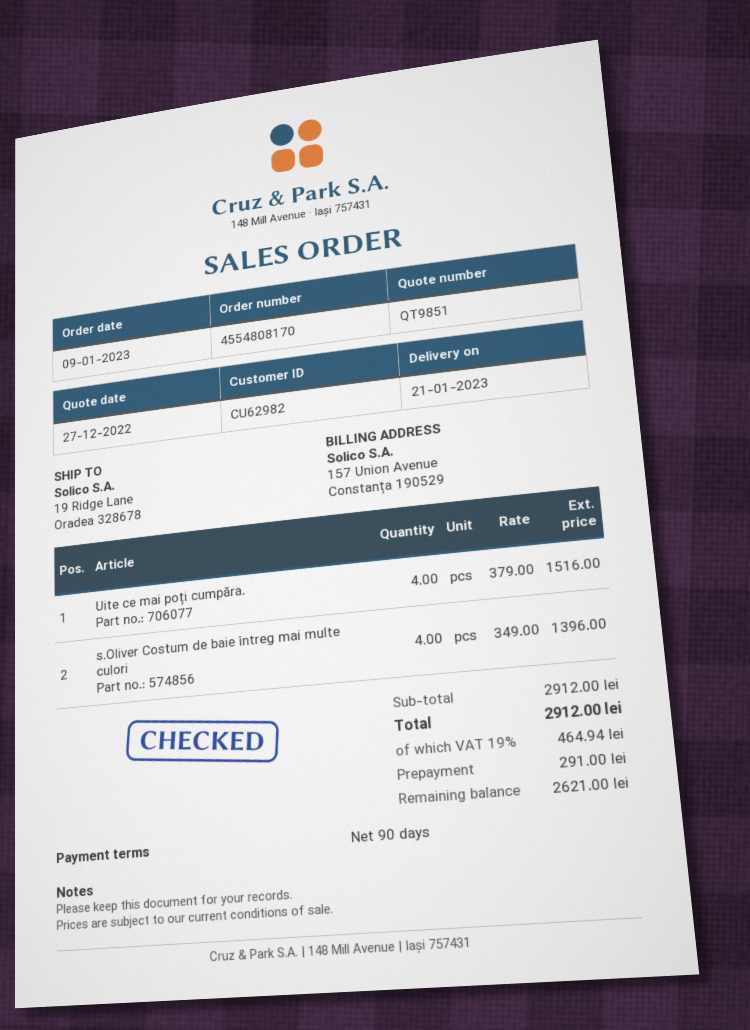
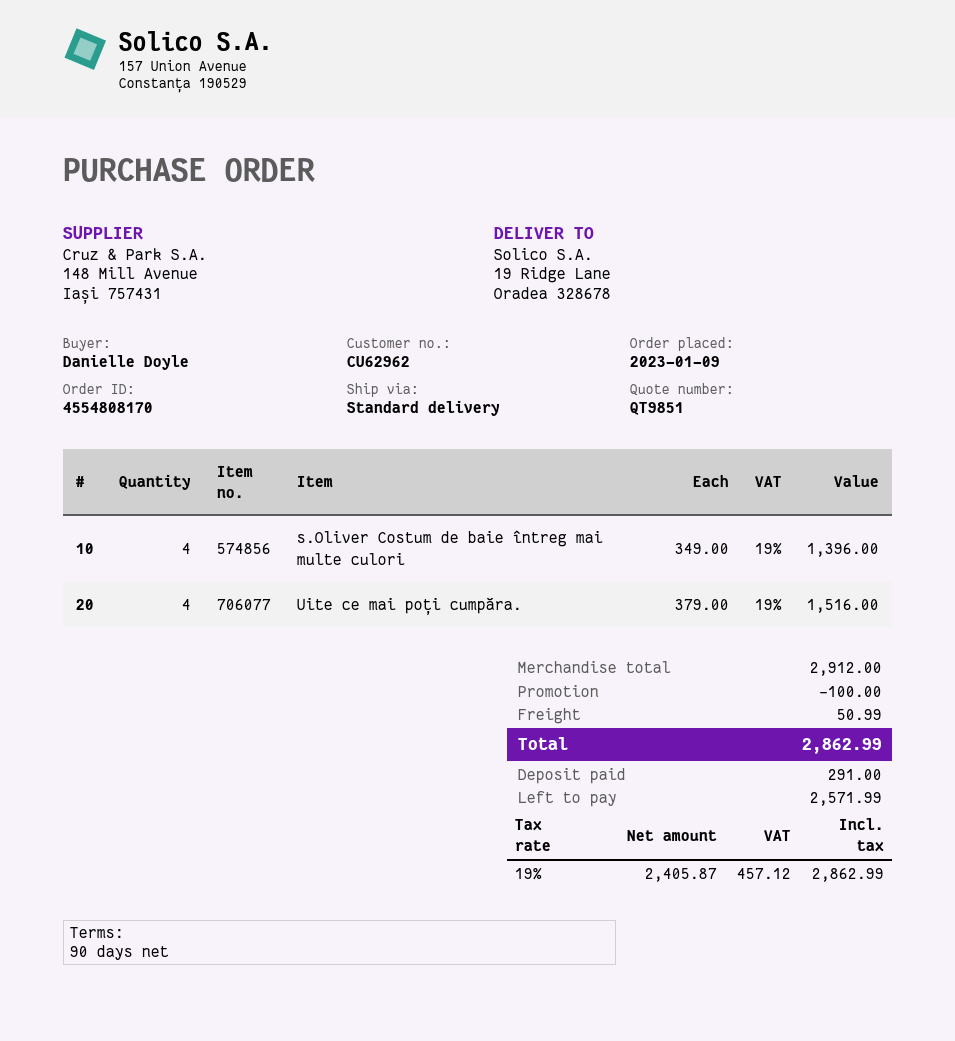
customer number: CU62982 -> CU62962
discount: none -> 100.00
shipping: none -> 50.99
tax: 19% = 464.94 -> 19% = 457.12
total: 2912.00 -> 2862.99
balance: 2621.00 -> 2571.99

